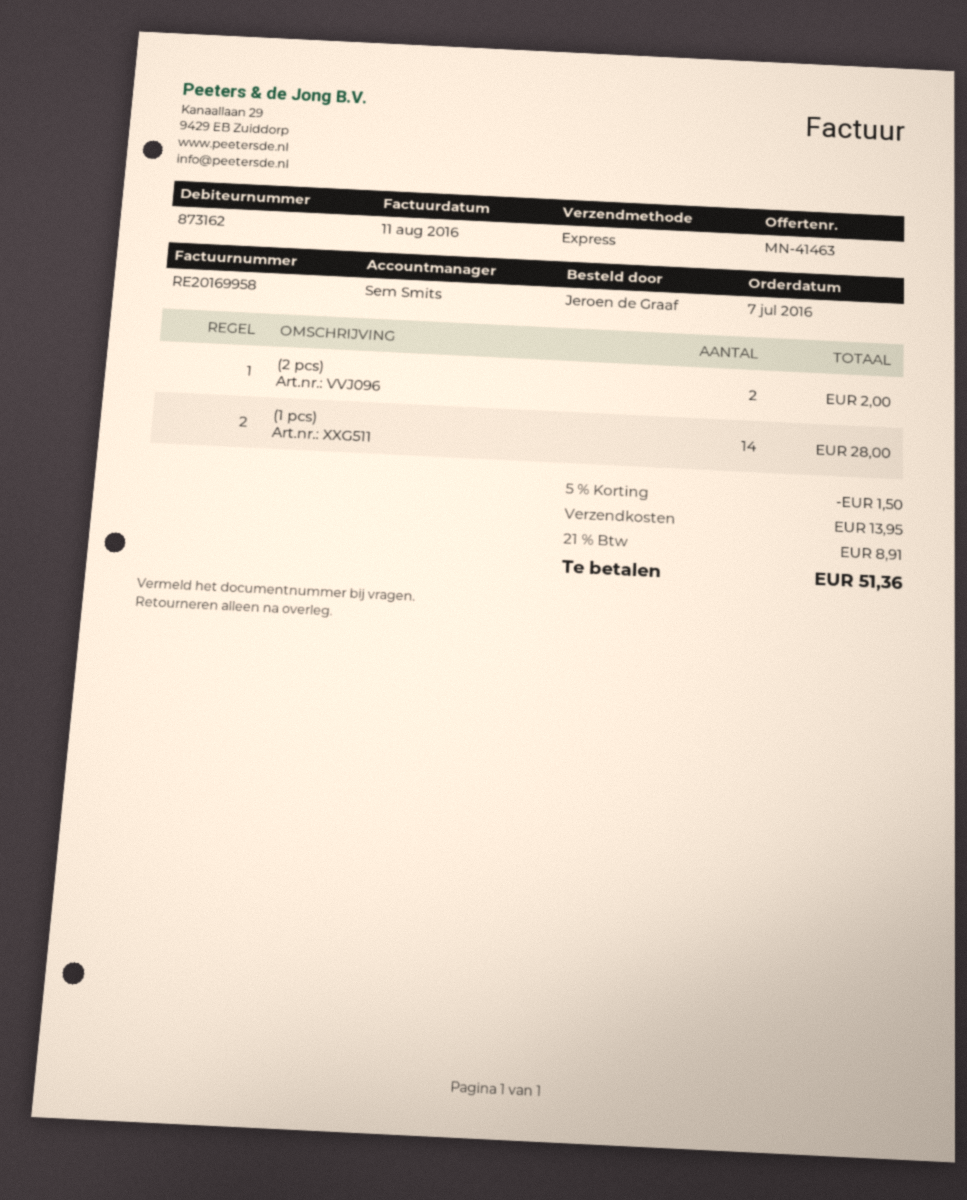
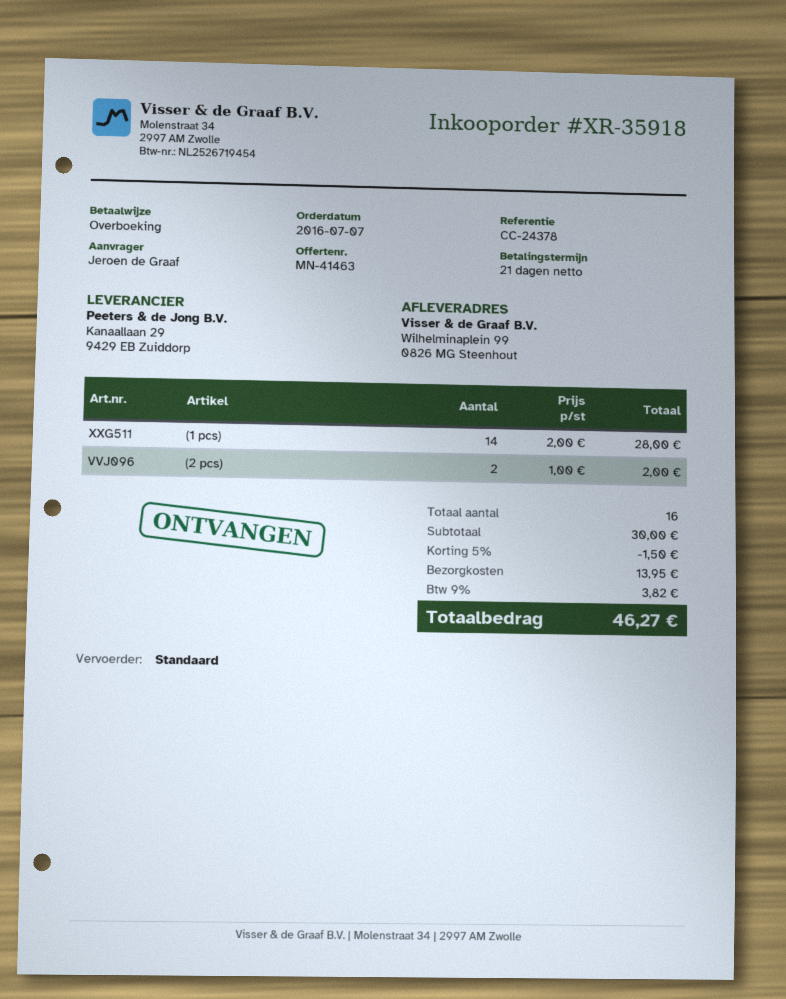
shipping method: express -> standard
tax: 21% = 8.91 -> 9% = 3.82
total: 51.36 -> 46.27

